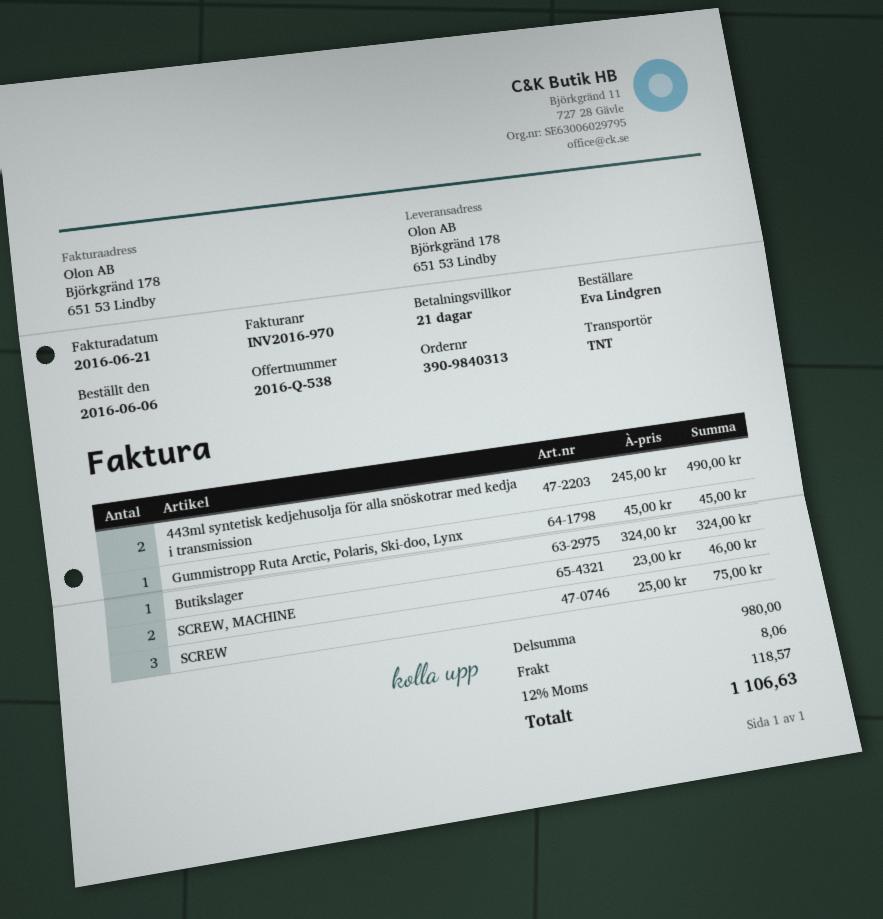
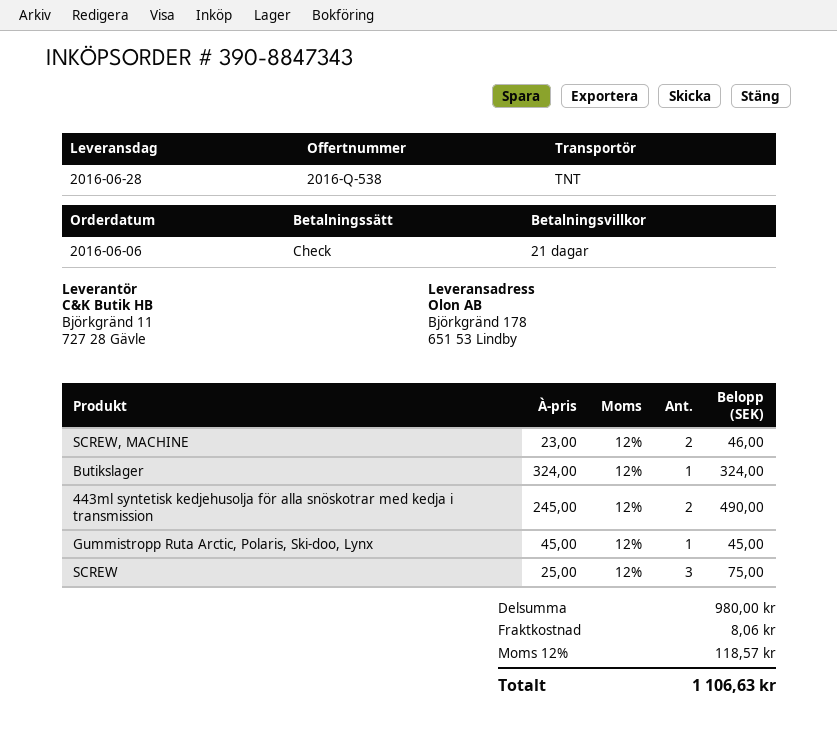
order number: 390-9840313 -> 390-8847343

